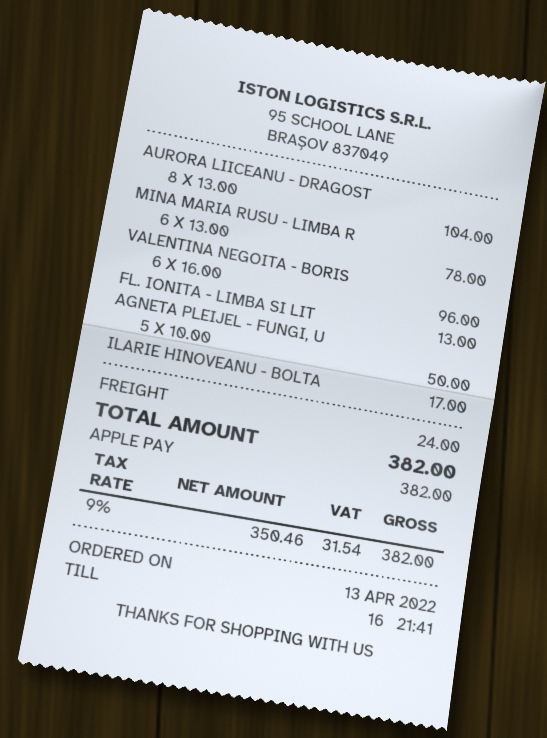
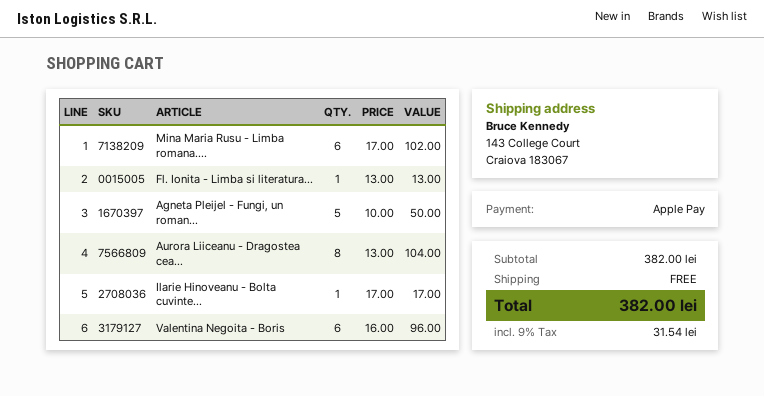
MINA MARIA RUSU - LIMBA R: 6 x 13.00 = 78.00 -> 6 x 17.00 = 102.00
shipping: 24.00 -> 0.00

